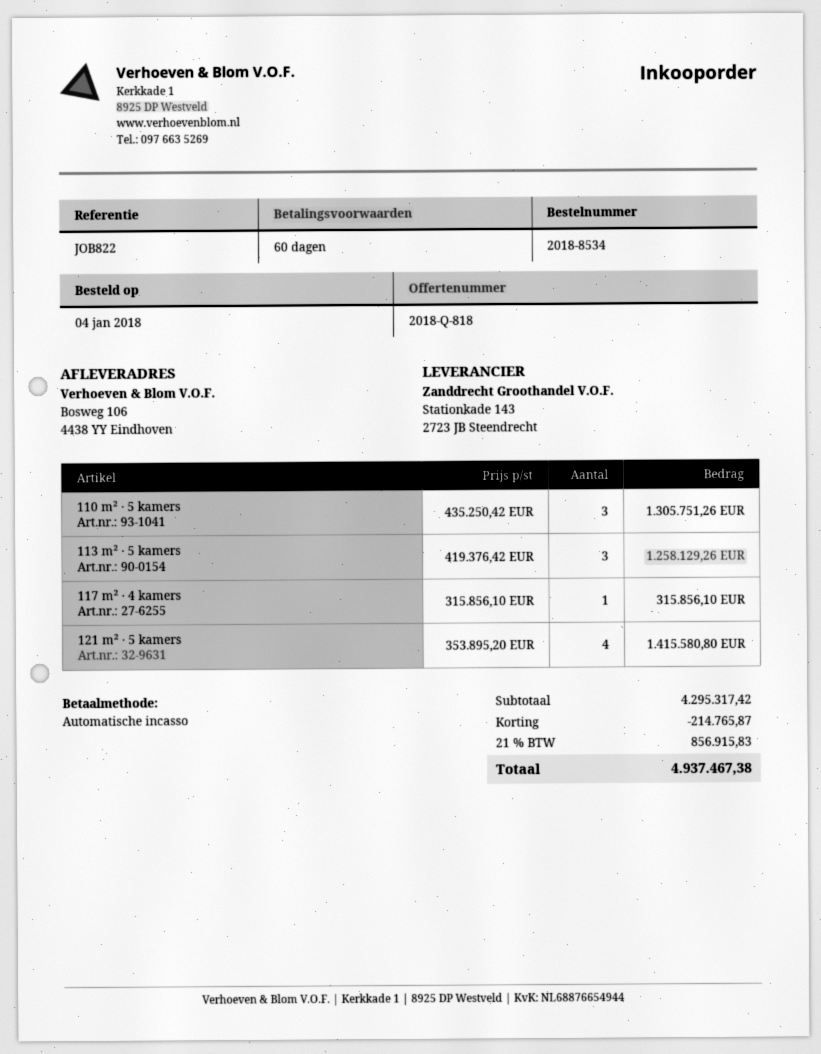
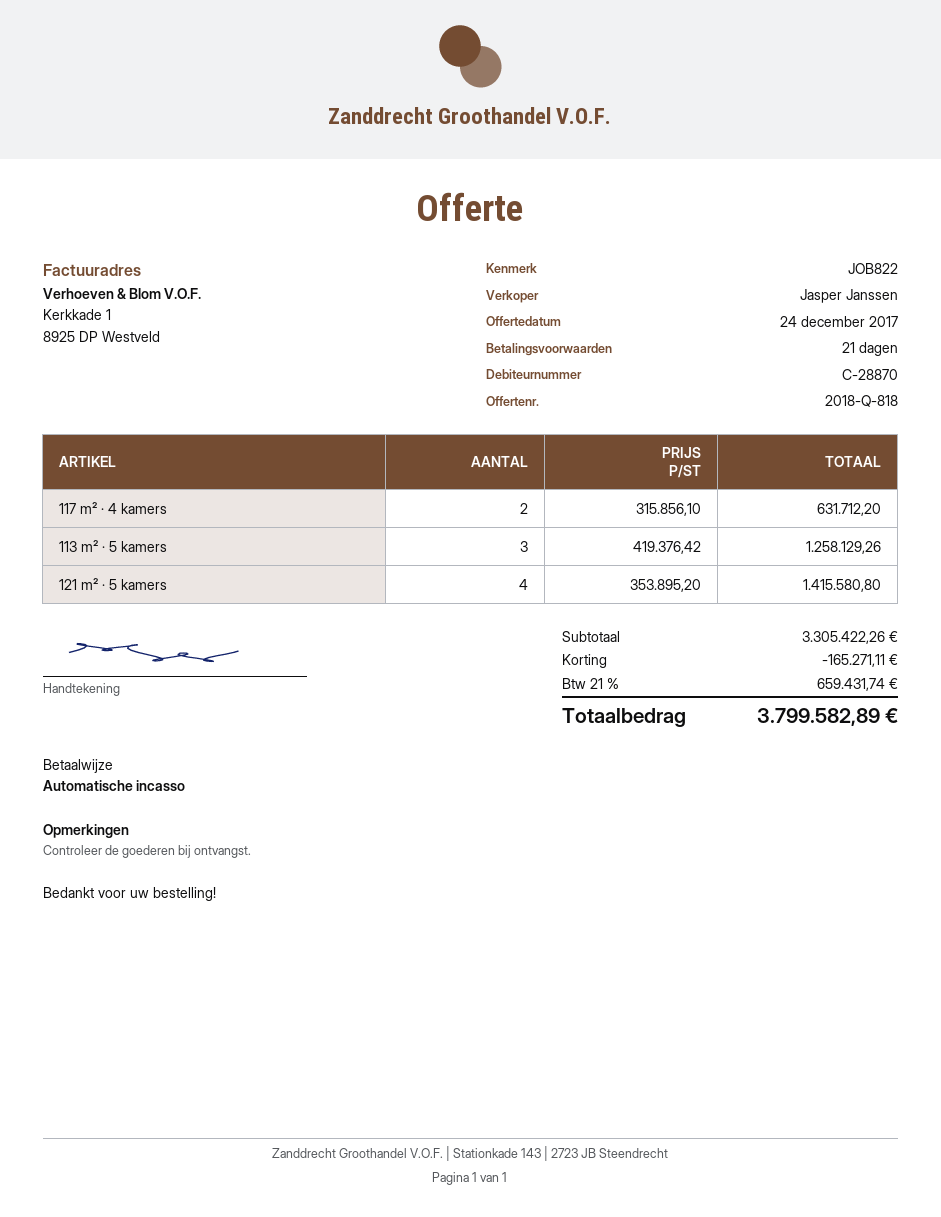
payment terms: 60 days -> 21 days
110 m² · 5 kamers: 3 x 435250.42 = 1305751.26 -> none
117 m² · 4 kamers: 1 x 315856.10 = 315856.10 -> 2 x 315856.10 = 631712.20
subtotal: 4295317.42 -> 3305422.26
discount: 214765.87 -> 165271.11
tax: 21% = 856915.83 -> 21% = 659431.74
total: 4937467.38 -> 3799582.89

